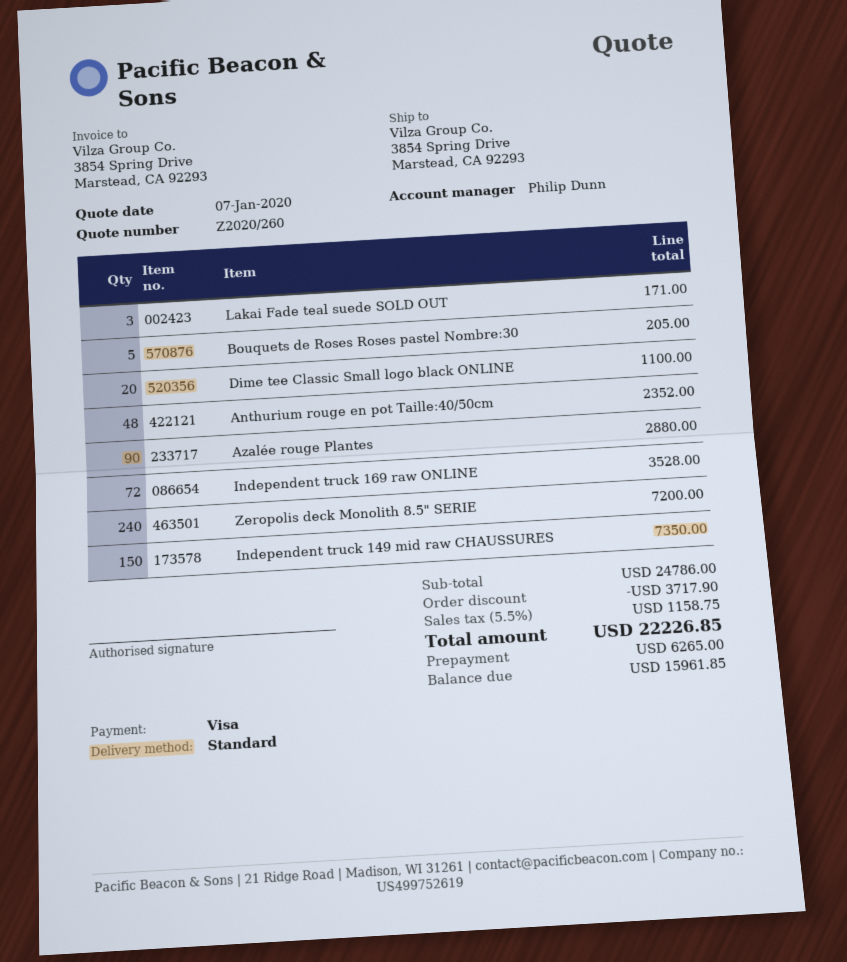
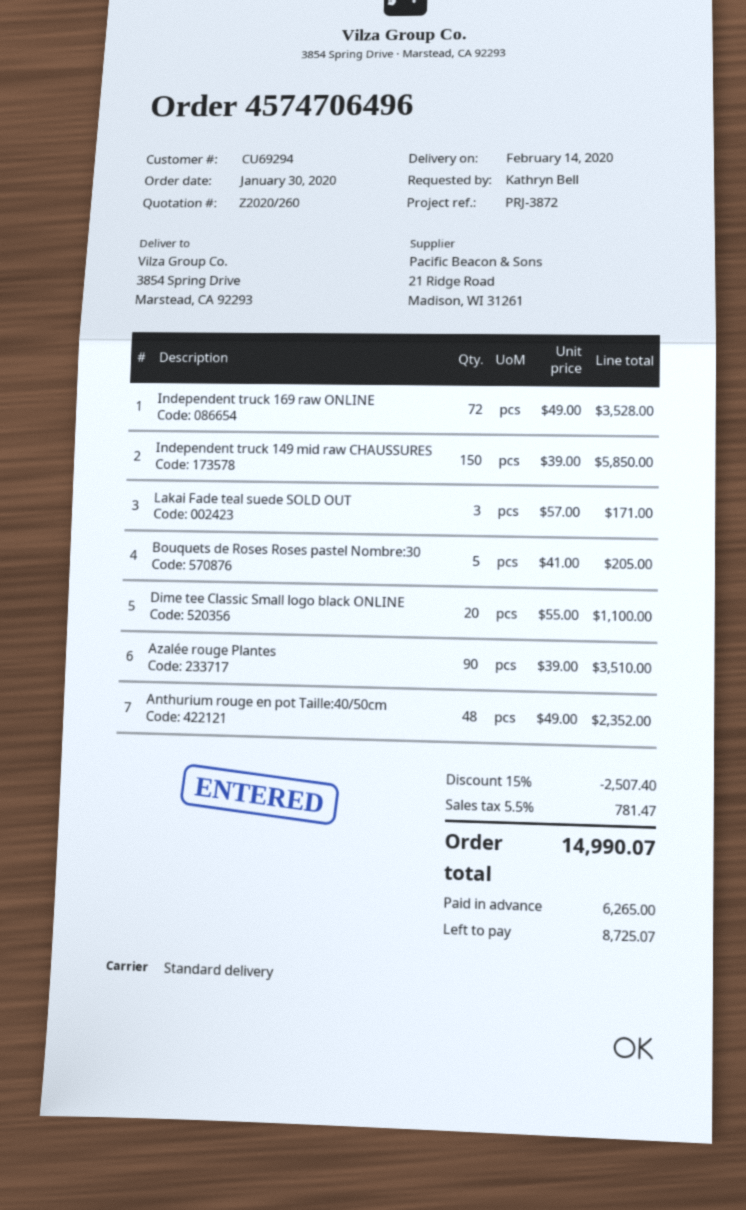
Azalée rouge Plantes: 90 for 2880.00 -> 90 for 3510.00
Zeropolis deck Monolith 8.5" SERIE: 240 for 7200.00 -> none
Independent truck 149 mid raw CHAUSSURES: 150 for 7350.00 -> 150 for 5850.00
discount: 3717.90 -> 2507.40
tax: 5.5% = 1158.75 -> 5.5% = 781.47
total: 22226.85 -> 14990.07
balance: 15961.85 -> 8725.07

